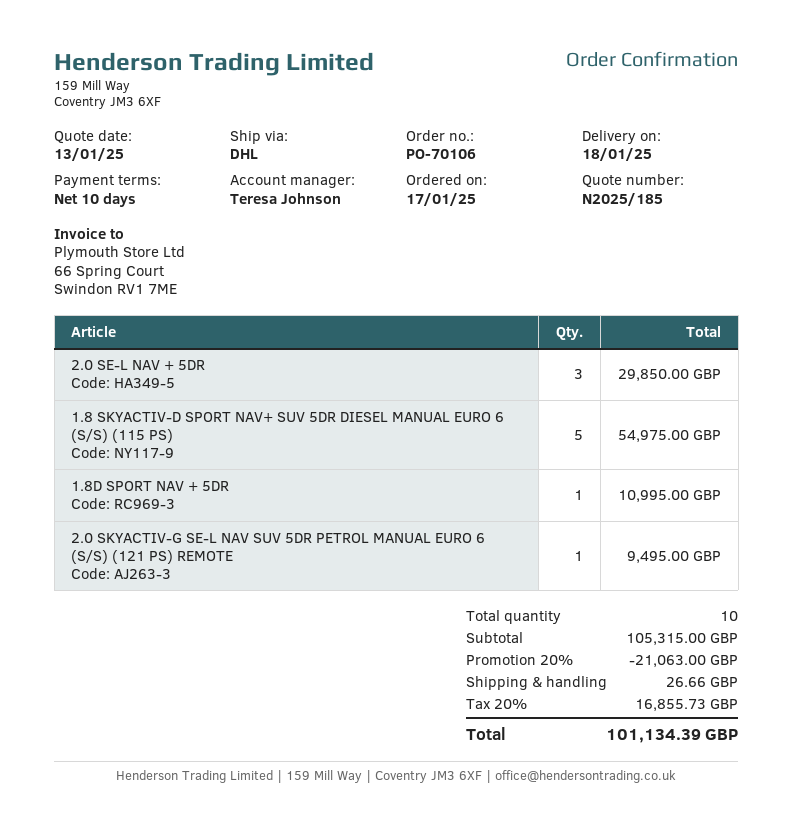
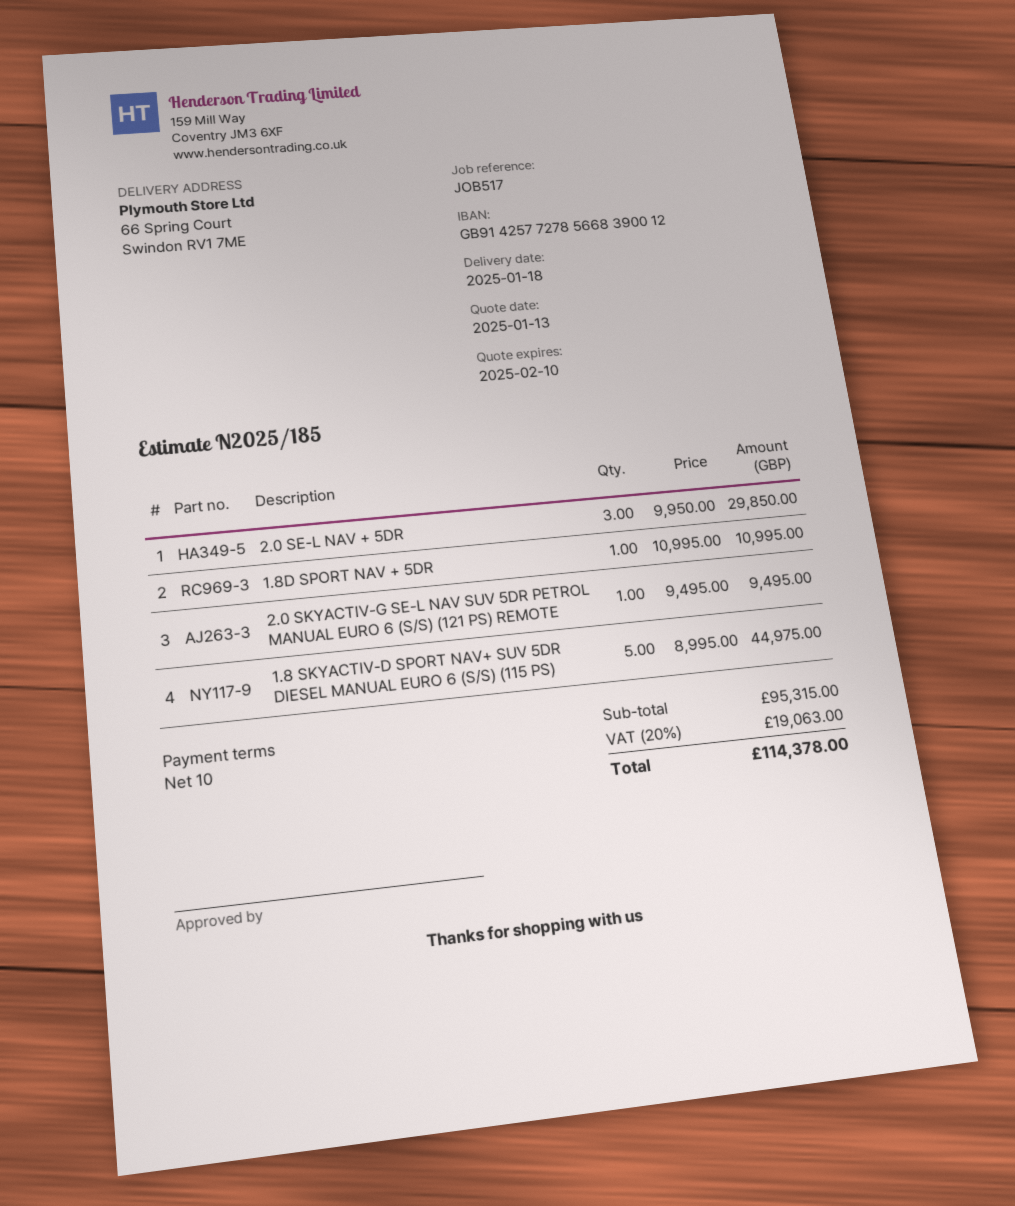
1.8 SKYACTIV-D SPORT NAV+ SUV 5DR DIESEL MANUAL EURO 6 (S/S) (115 PS): 5 for 54975.00 -> 5 for 44975.00
subtotal: 105315.00 -> 95315.00
discount: 20% = 21063.00 -> none
shipping: 26.66 -> none
tax: 20% = 16855.73 -> 20% = 19063.00
total: 101134.39 -> 114378.00

